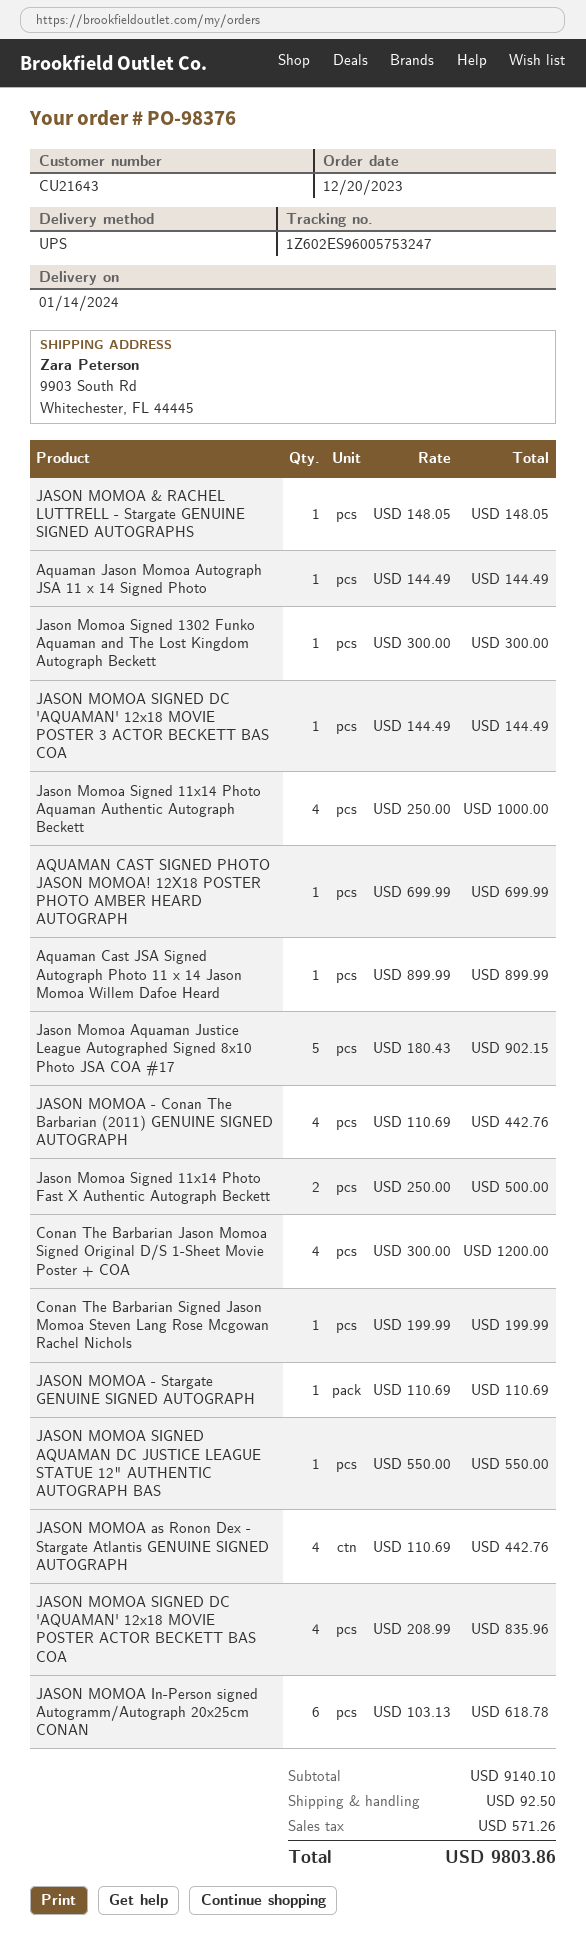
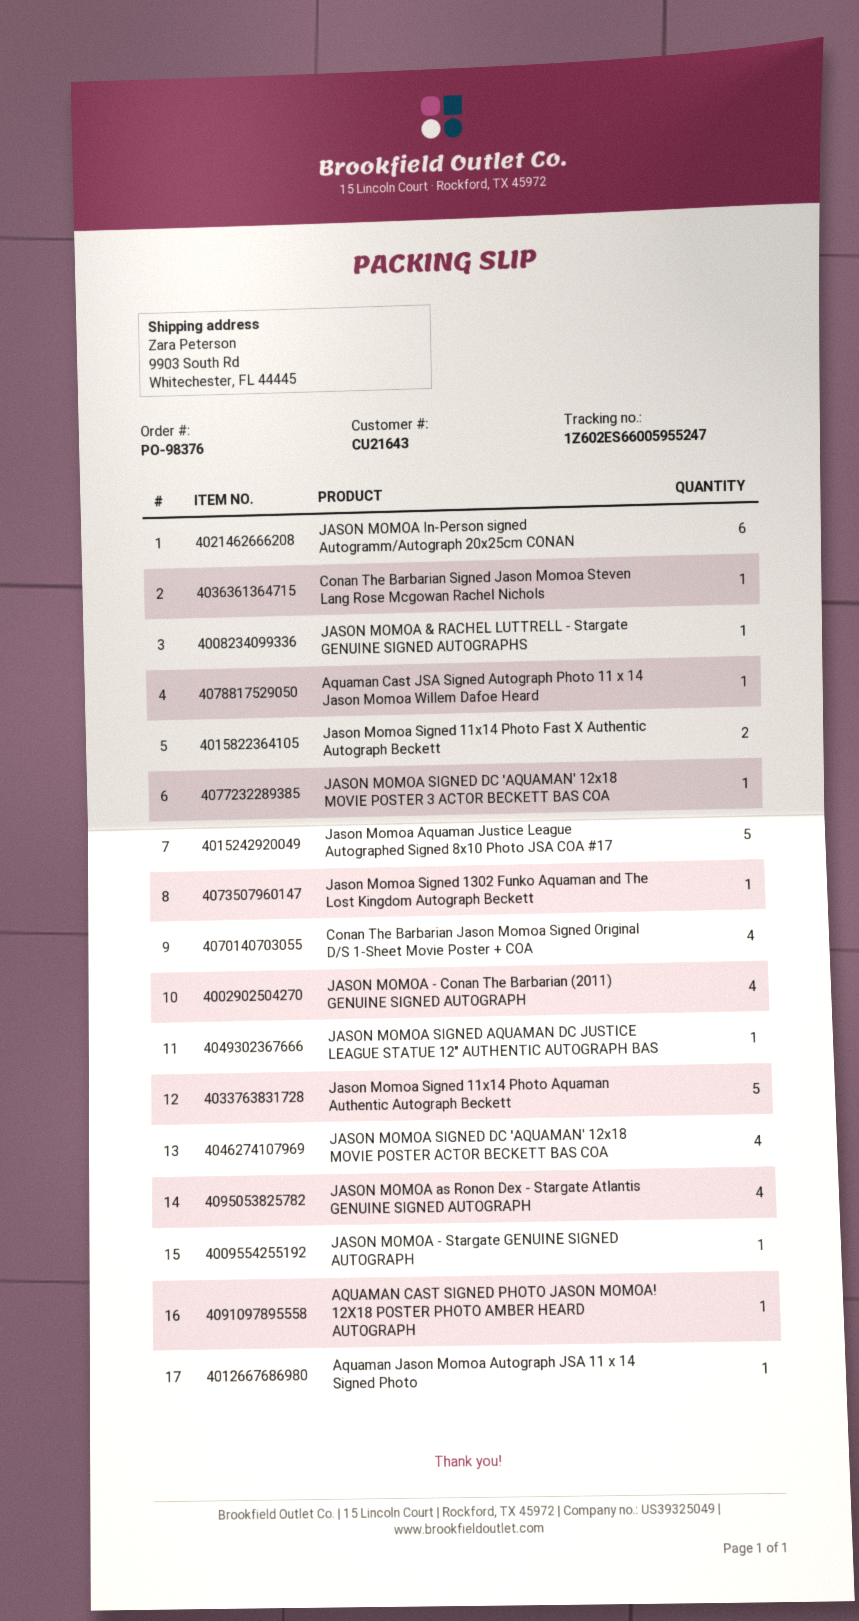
tracking number: 1Z602ES96005753247 -> 1Z602ES66005955247
Jason Momoa Signed 11x14 Photo Aquaman Authentic Autograph Beckett: 4 -> 5

